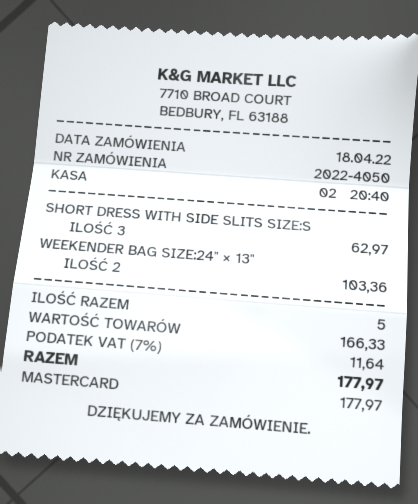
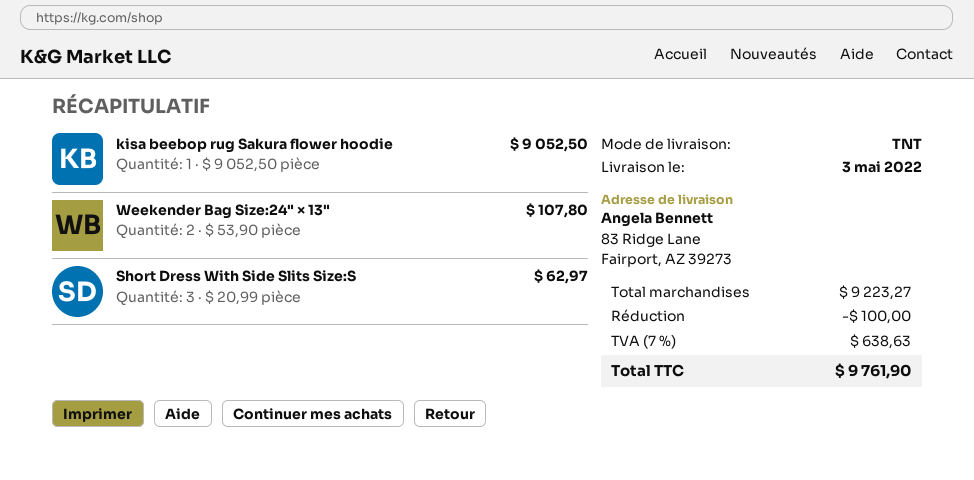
WEEKENDER BAG SIZE:24" × 13": 2 for 103.36 -> 2 for 107.80
kisa beebop rug Sakura flower hoodie: none -> 1 for 9052.50
subtotal: 166.33 -> 9223.27
discount: none -> 100.00
tax: 7% = 11.64 -> 7% = 638.63
total: 177.97 -> 9761.90

